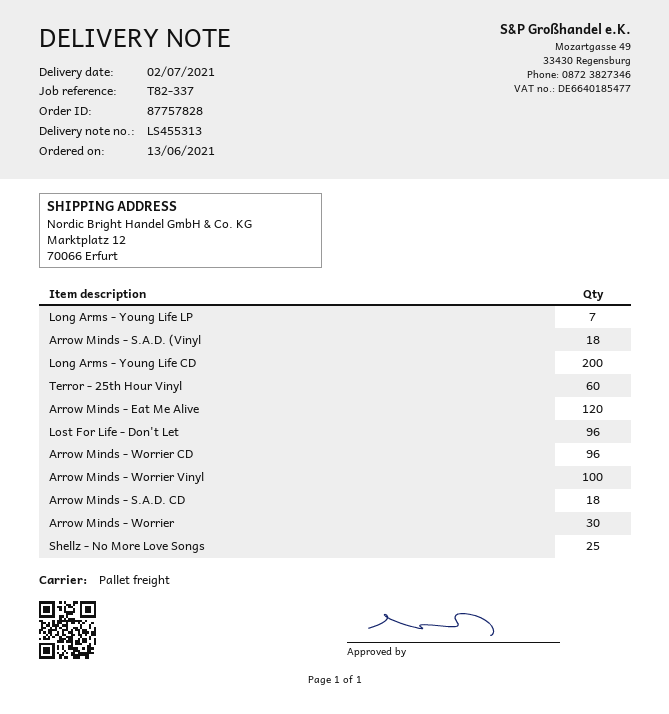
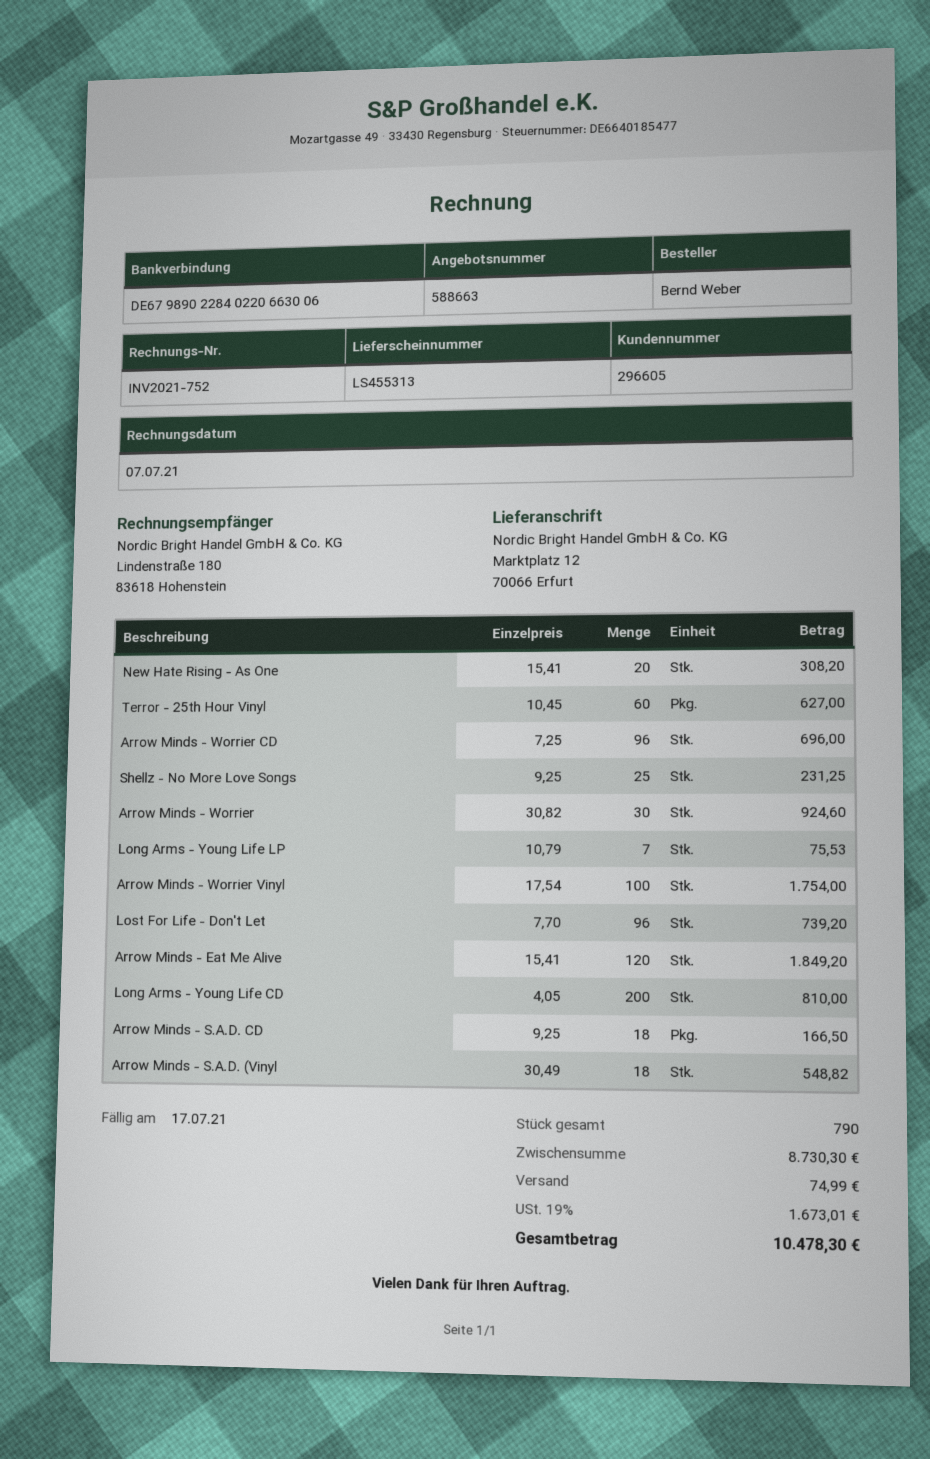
New Hate Rising - As One: none -> 20

